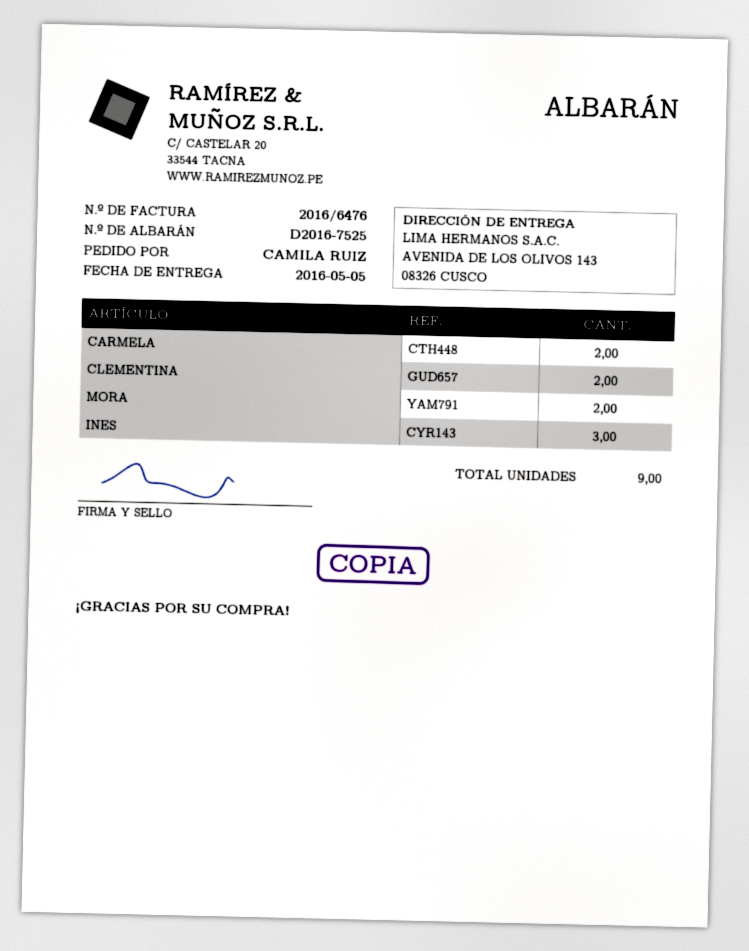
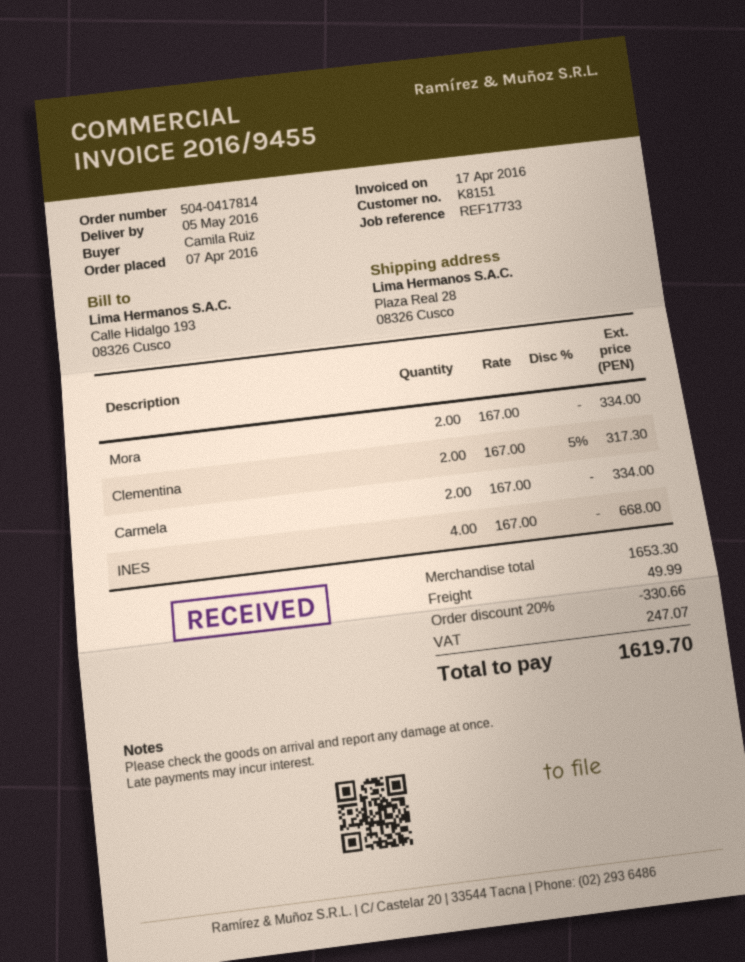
invoice number: 2016/6476 -> 2016/9455
ship to: AVENIDA DE LOS OLIVOS 143, 08326 CUSCO -> Plaza Real 28, 08326 Cusco
INES: 3 -> 4

